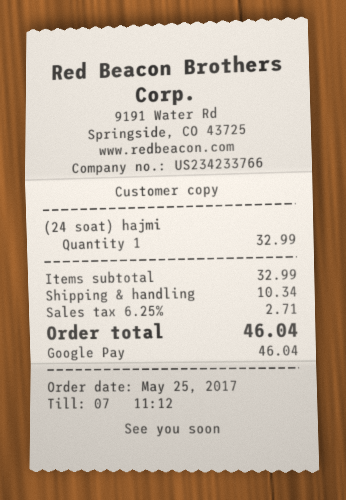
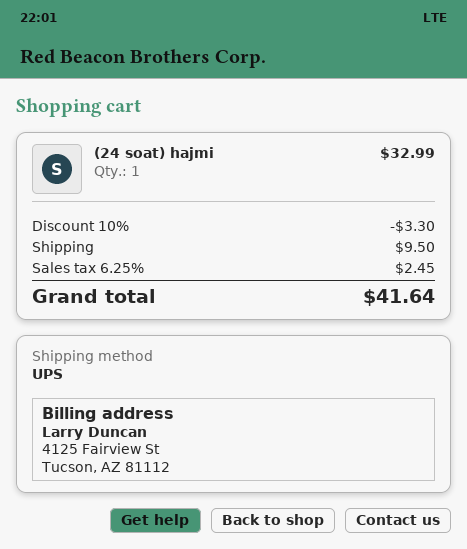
discount: none -> 10% = 3.30
shipping: 10.34 -> 9.50
tax: 6.25% = 2.71 -> 6.25% = 2.45
total: 46.04 -> 41.64

